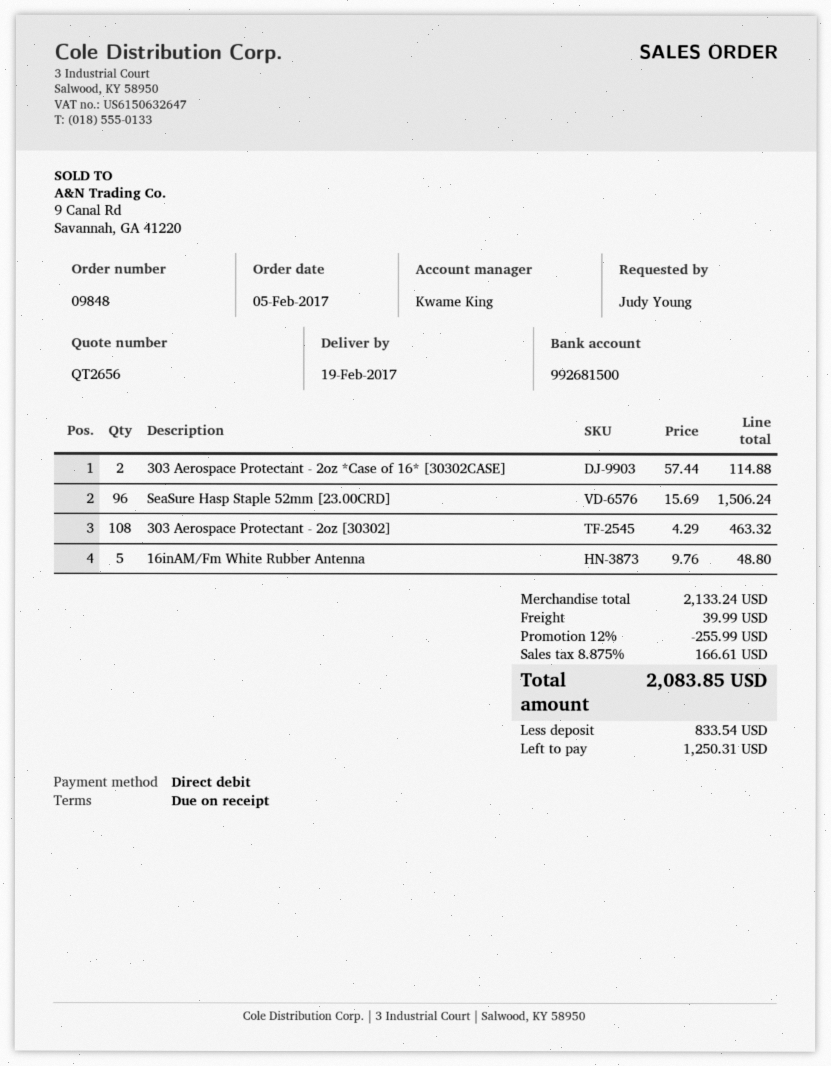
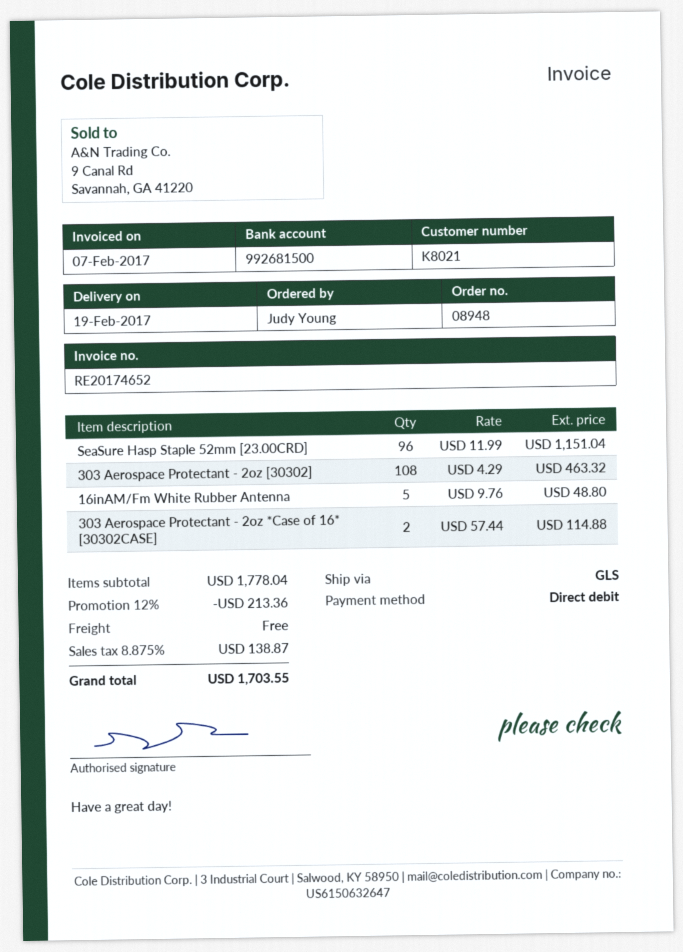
order number: 09848 -> 08948
SeaSure Hasp Staple 52mm [23.00CRD]: 96 x 15.69 = 1506.24 -> 96 x 11.99 = 1151.04
subtotal: 2133.24 -> 1778.04
discount: 12% = 255.99 -> 12% = 213.36
shipping: 39.99 -> 0.00
tax: 8.875% = 166.61 -> 8.875% = 138.87
total: 2083.85 -> 1703.55

